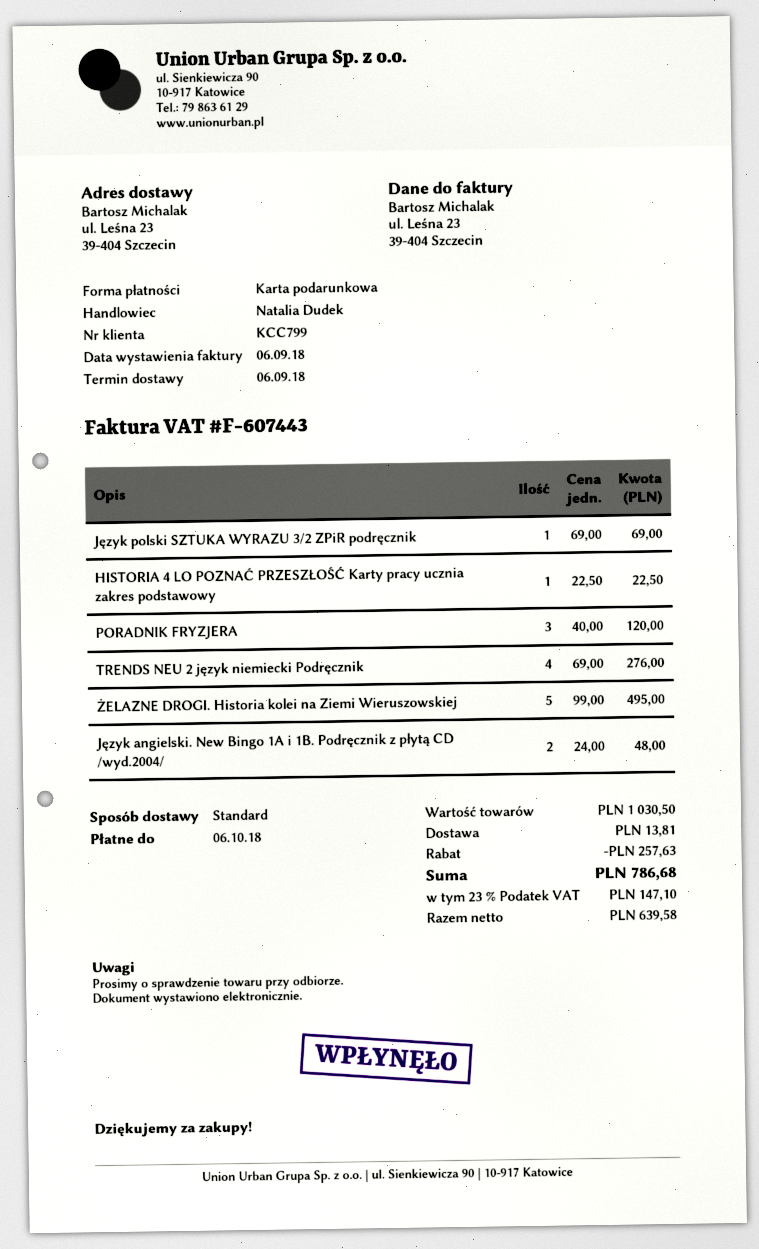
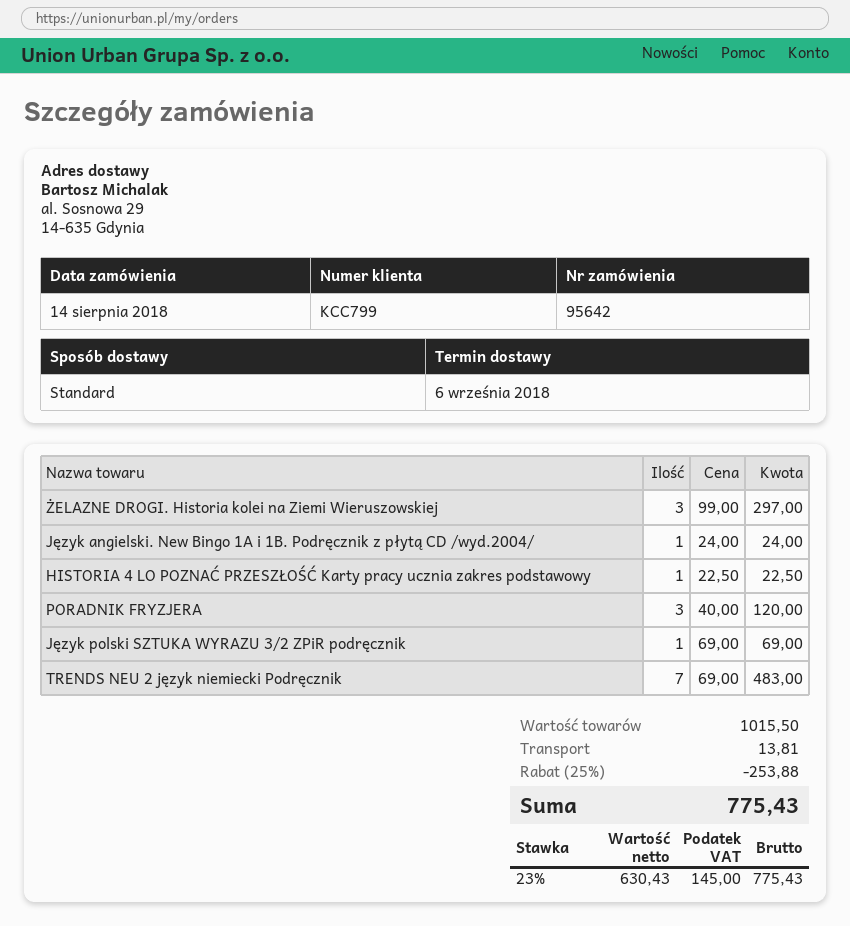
ship to: ul. Leśna 23, 39-404 Szczecin -> al. Sosnowa 29, 14-635 Gdynia
TRENDS NEU 2 język niemiecki Podręcznik: 4 x 69.00 = 276.00 -> 7 x 69.00 = 483.00
ŻELAZNE DROGI. Historia kolei na Ziemi Wieruszowskiej: 5 x 99.00 = 495.00 -> 3 x 99.00 = 297.00
Język angielski. New Bingo 1A i 1B. Podręcznik z płytą CD /wyd.2004/: 2 x 24.00 = 48.00 -> 1 x 24.00 = 24.00
subtotal: 1030.50 -> 1015.50
discount: 257.63 -> 253.88
net: 639.58 -> 630.43
tax: 23% = 147.10 -> 23% = 145.00
total: 786.68 -> 775.43

